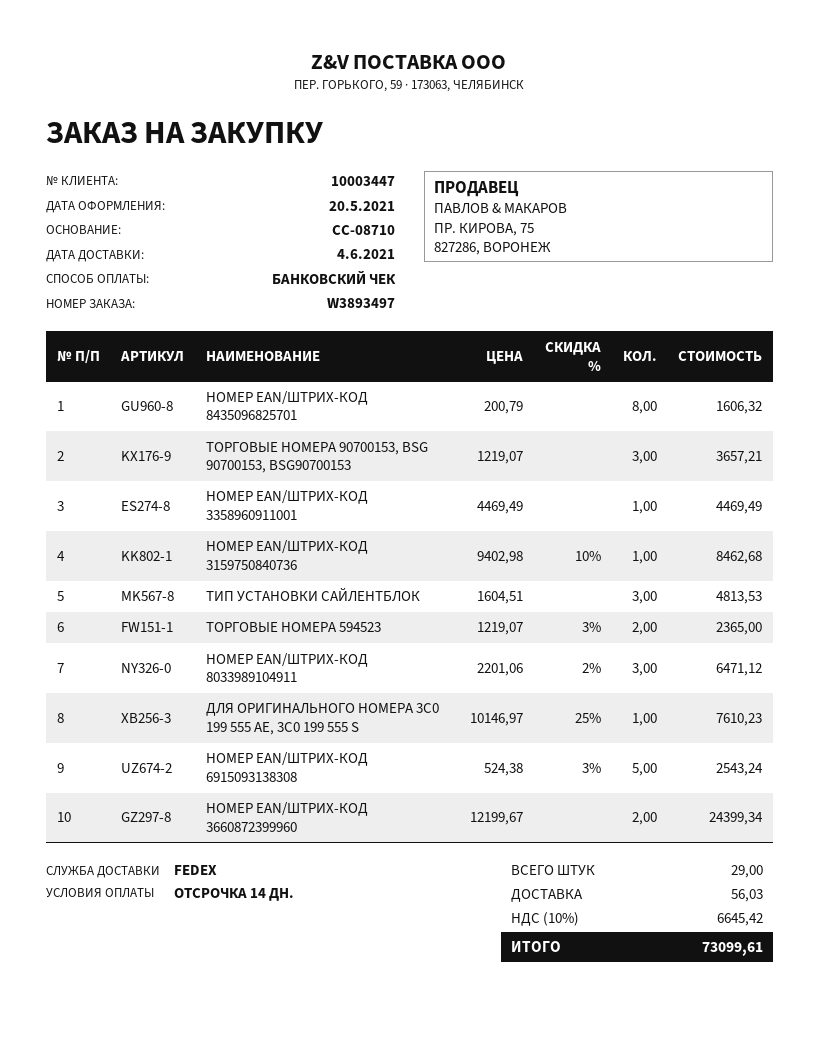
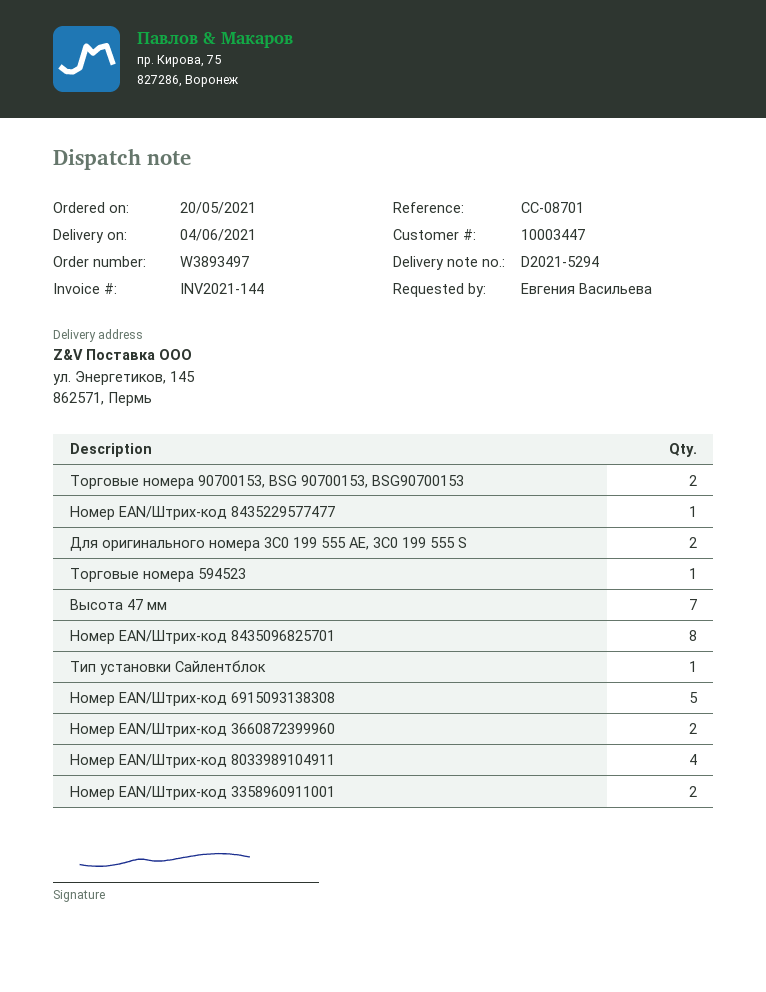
reference: CC-08710 -> CC-08701
ТОРГОВЫЕ НОМЕРА 90700153, BSG 90700153, BSG90700153: 3 -> 2
НОМЕР EAN/ШТРИХ-КОД 3358960911001: 1 -> 2
НОМЕР EAN/ШТРИХ-КОД 3159750840736: 1 -> none
ТИП УСТАНОВКИ САЙЛЕНТБЛОК: 3 -> 1
ТОРГОВЫЕ НОМЕРА 594523: 2 -> 1
НОМЕР EAN/ШТРИХ-КОД 8033989104911: 3 -> 4
ДЛЯ ОРИГИНАЛЬНОГО НОМЕРА 3C0 199 555 AE, 3C0 199 555 S: 1 -> 2
Номер EAN/Штрих-код 8435229577477: none -> 1
Высота 47 мм: none -> 7

